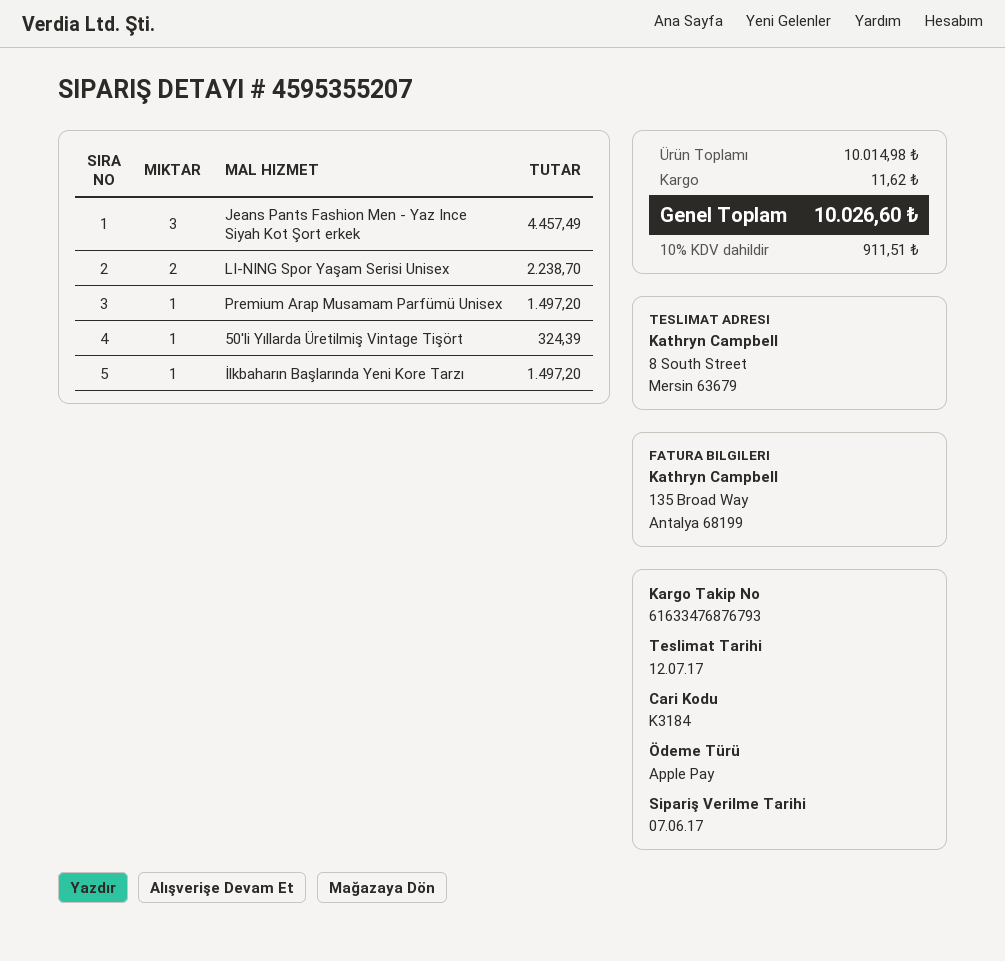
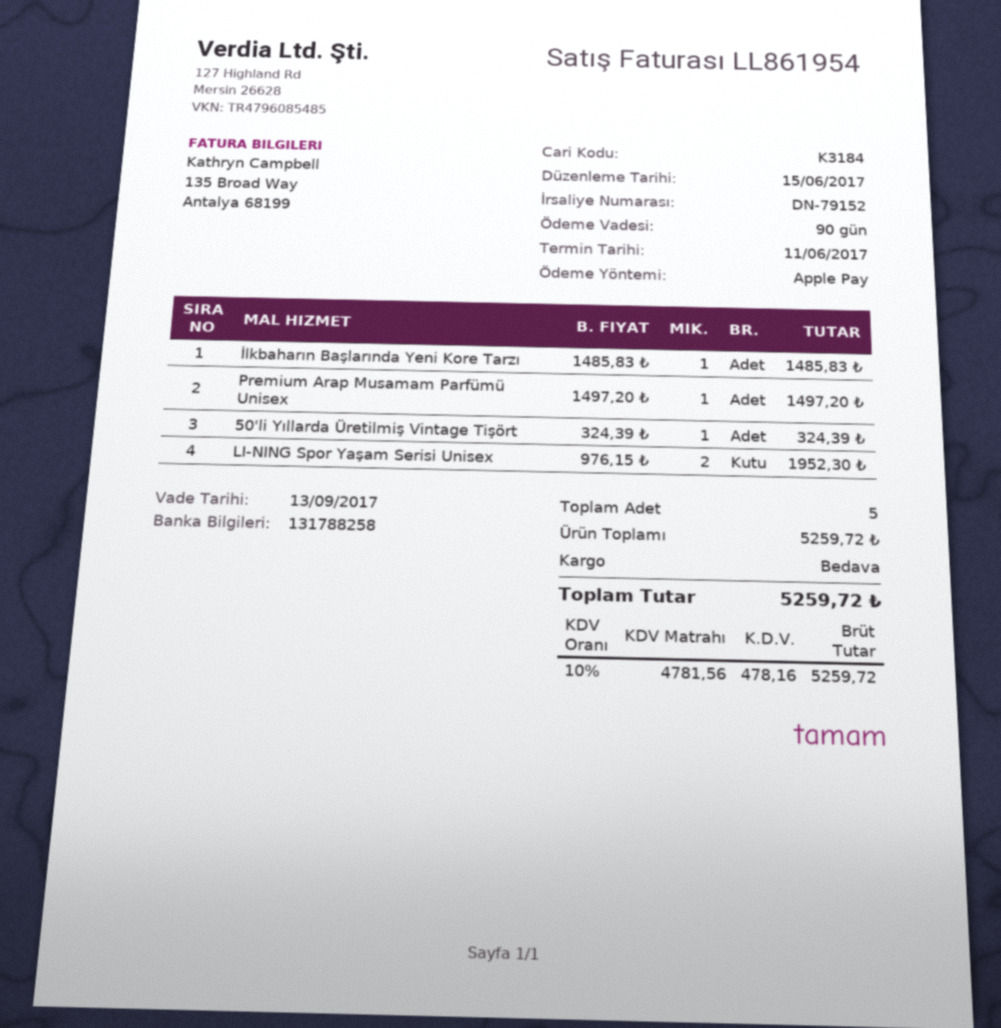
delivery date: 2017-07-12 -> 2017-06-11
Jeans Pants Fashion Men - Yaz Ince Siyah Kot Şort erkek: 3 for 4457.49 -> none
LI-NING Spor Yaşam Serisi Unisex: 2 for 2238.70 -> 2 for 1952.30
İlkbaharın Başlarında Yeni Kore Tarzı: 1 for 1497.20 -> 1 for 1485.83
subtotal: 10014.98 -> 5259.72
shipping: 11.62 -> 0.00
tax: 10% = 911.51 -> 10% = 478.16
total: 10026.60 -> 5259.72

